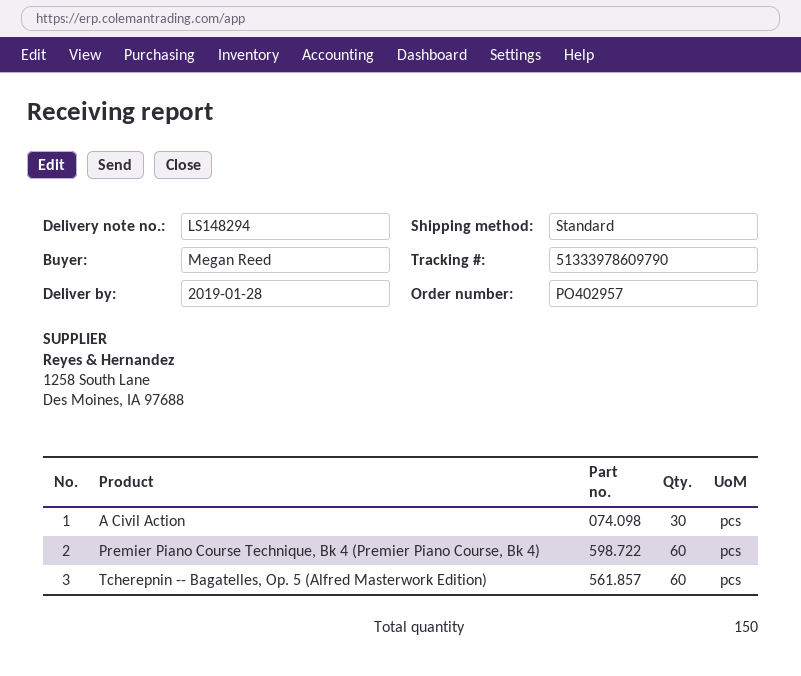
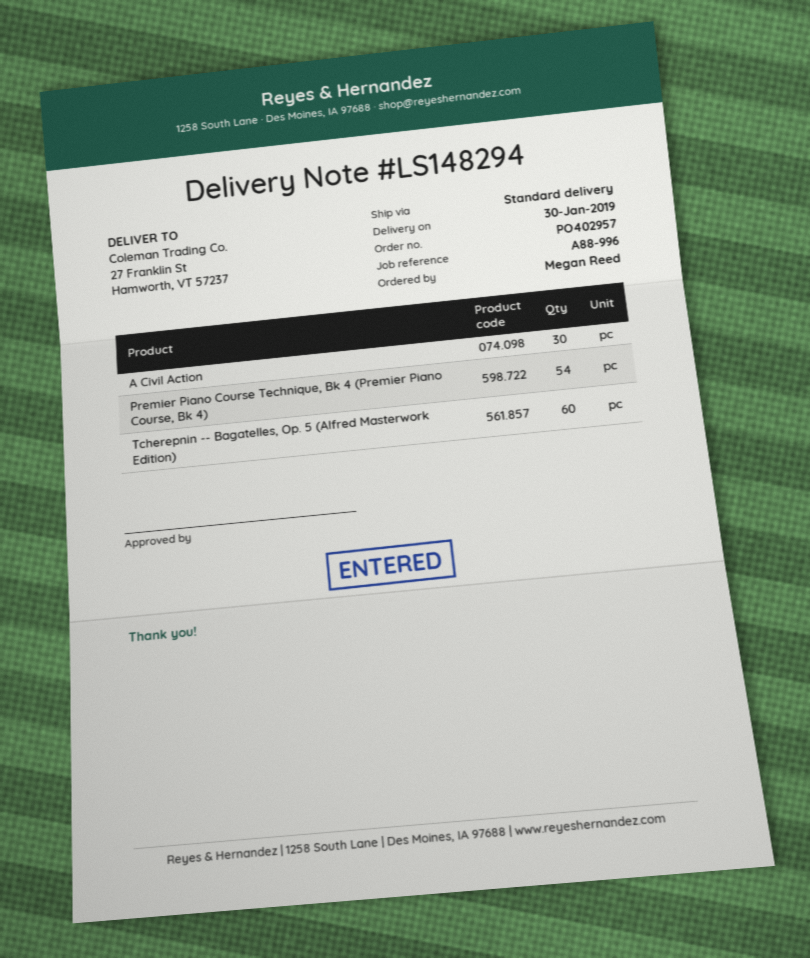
delivery date: 2019-01-28 -> 2019-01-30
Premier Piano Course Technique, Bk 4 (Premier Piano Course, Bk 4): 60 -> 54

